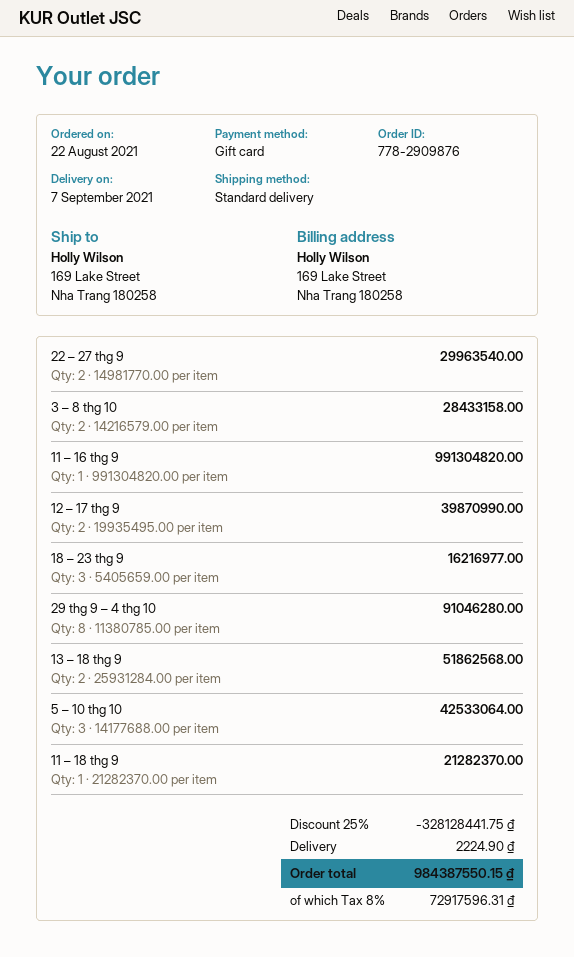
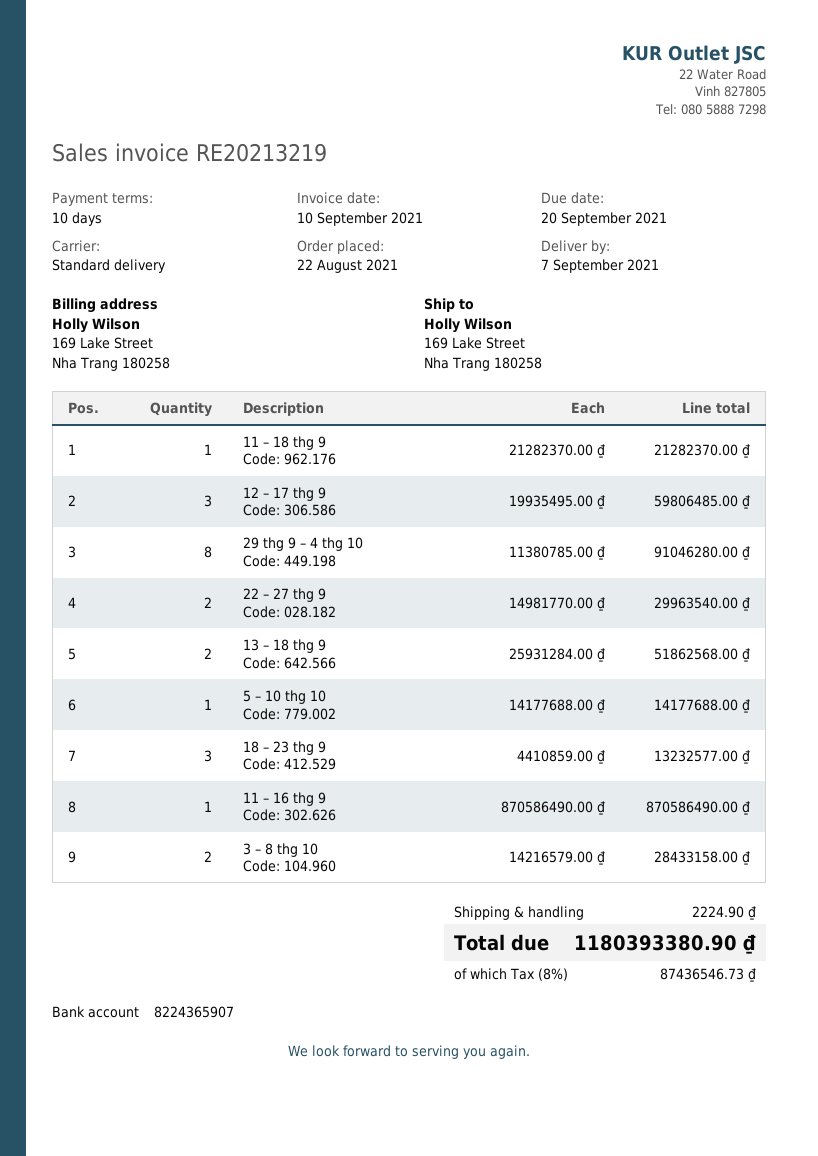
11 – 16 thg 9: 1 x 991304820.00 = 991304820.00 -> 1 x 870586490.00 = 870586490.00
12 – 17 thg 9: 2 x 19935495.00 = 39870990.00 -> 3 x 19935495.00 = 59806485.00
18 – 23 thg 9: 3 x 5405659.00 = 16216977.00 -> 3 x 4410859.00 = 13232577.00
5 – 10 thg 10: 3 x 14177688.00 = 42533064.00 -> 1 x 14177688.00 = 14177688.00
discount: 25% = 328128441.75 -> none
tax: 8% = 72917596.31 -> 8% = 87436546.73
total: 984387550.15 -> 1180393380.90

